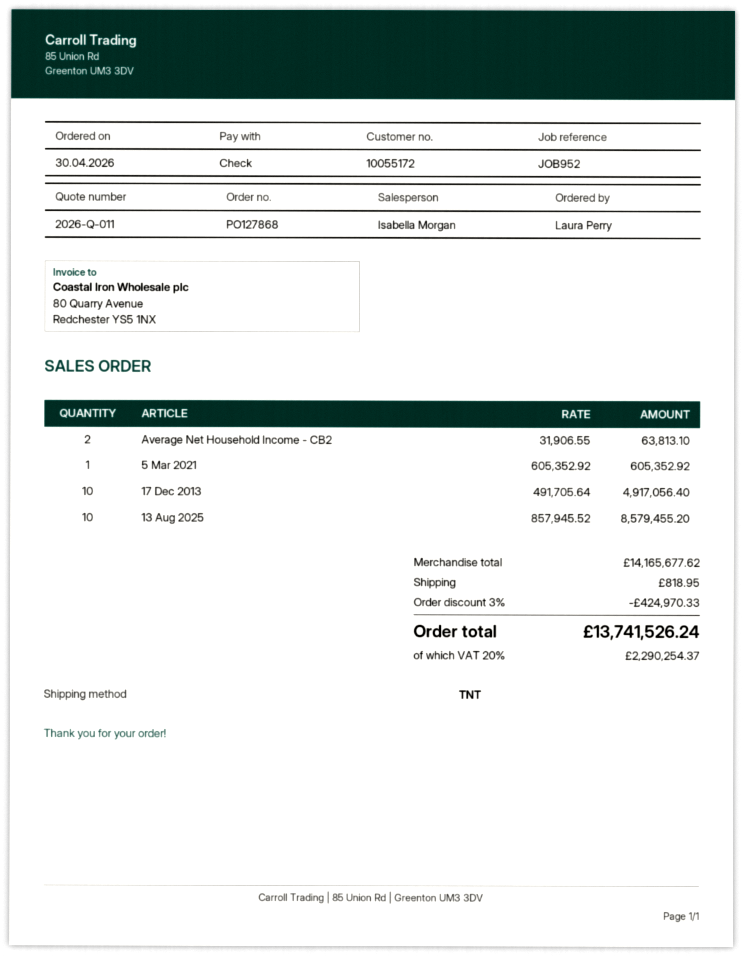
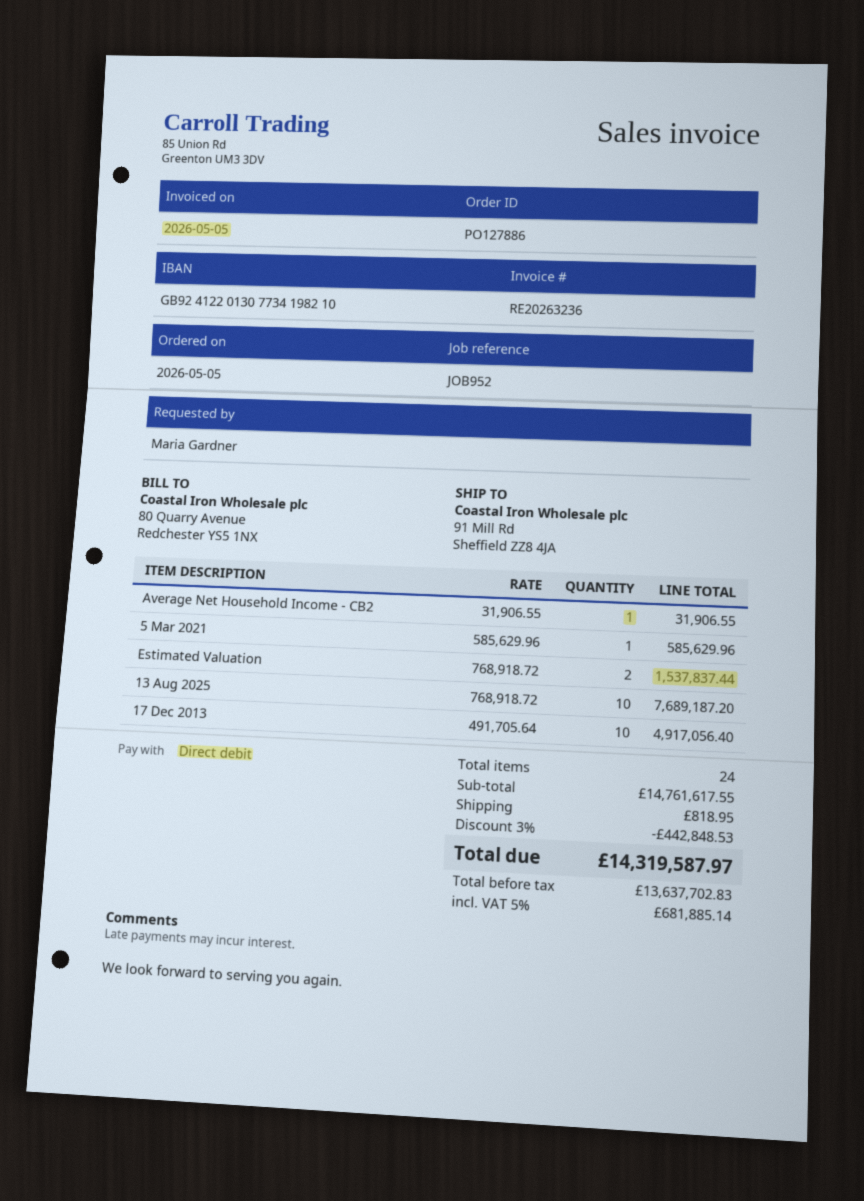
order number: PO127868 -> PO127886
order date: 2026-04-30 -> 2026-05-05
ordered by: Laura Perry -> Maria Gardner
payment method: cheque -> direct debit
Average Net Household Income - CB2: 2 x 31906.55 = 63813.10 -> 1 x 31906.55 = 31906.55
5 Mar 2021: 1 x 605352.92 = 605352.92 -> 1 x 585629.96 = 585629.96
13 Aug 2025: 10 x 857945.52 = 8579455.20 -> 10 x 768918.72 = 7689187.20
Estimated Valuation: none -> 2 x 768918.72 = 1537837.44
subtotal: 14165677.62 -> 14761617.55
discount: 3% = 424970.33 -> 3% = 442848.53
tax: 20% = 2290254.37 -> 5% = 681885.14
total: 13741526.24 -> 14319587.97

